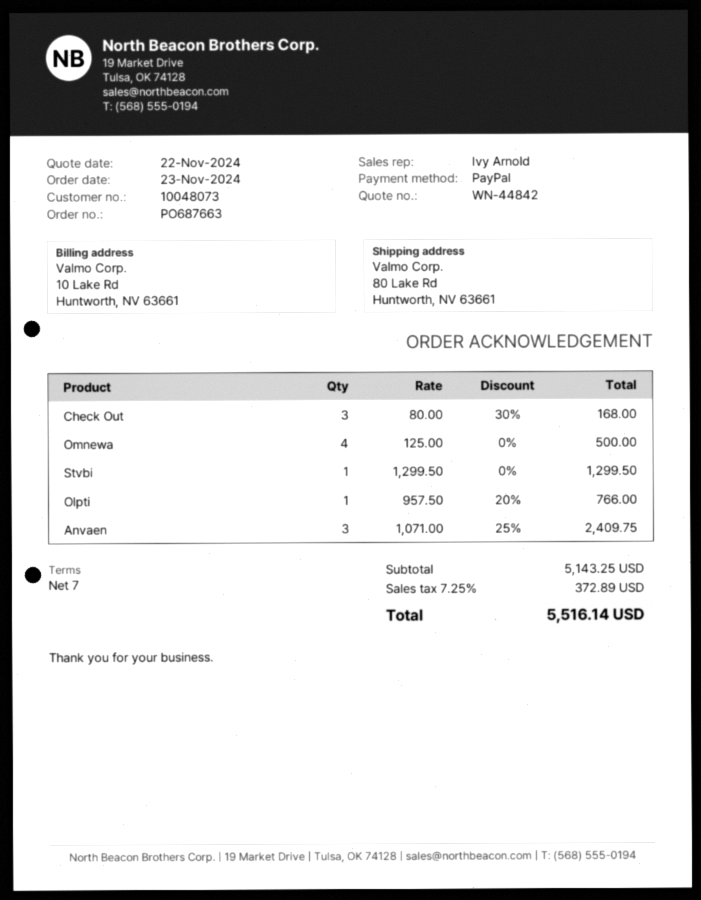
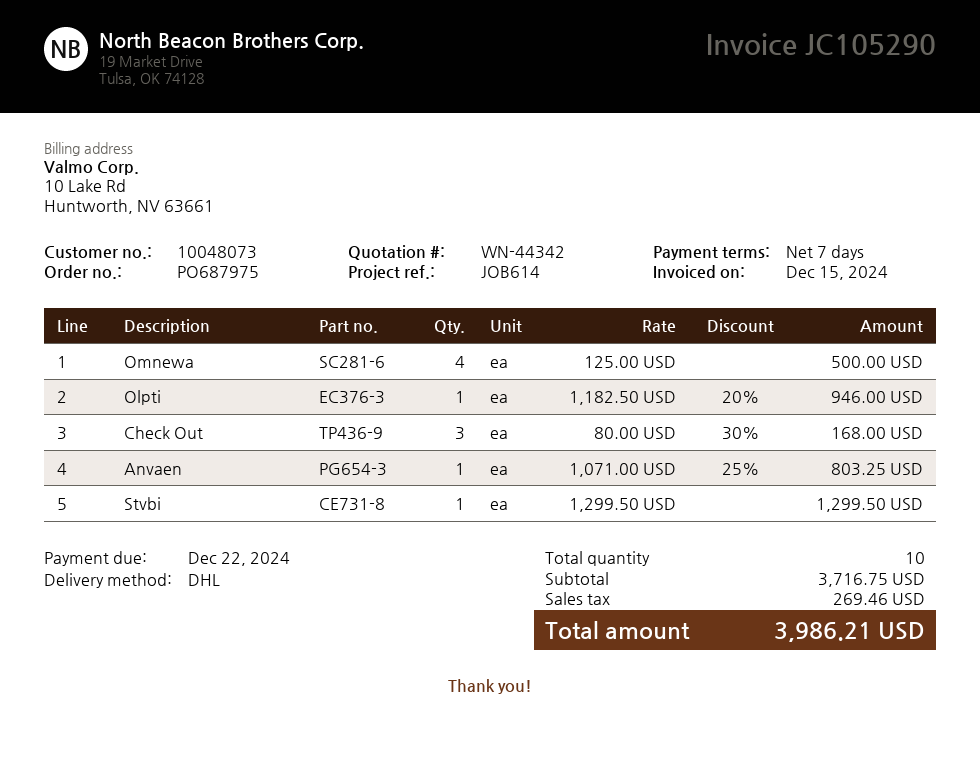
quote number: WN-44842 -> WN-44342
order number: PO687663 -> PO687975
Olpti: 1 x 957.50 - 20% = 766.00 -> 1 x 1182.50 - 20% = 946.00
Anvaen: 3 x 1071.00 - 25% = 2409.75 -> 1 x 1071.00 - 25% = 803.25
subtotal: 5143.25 -> 3716.75
tax: 372.89 -> 269.46
total: 5516.14 -> 3986.21

